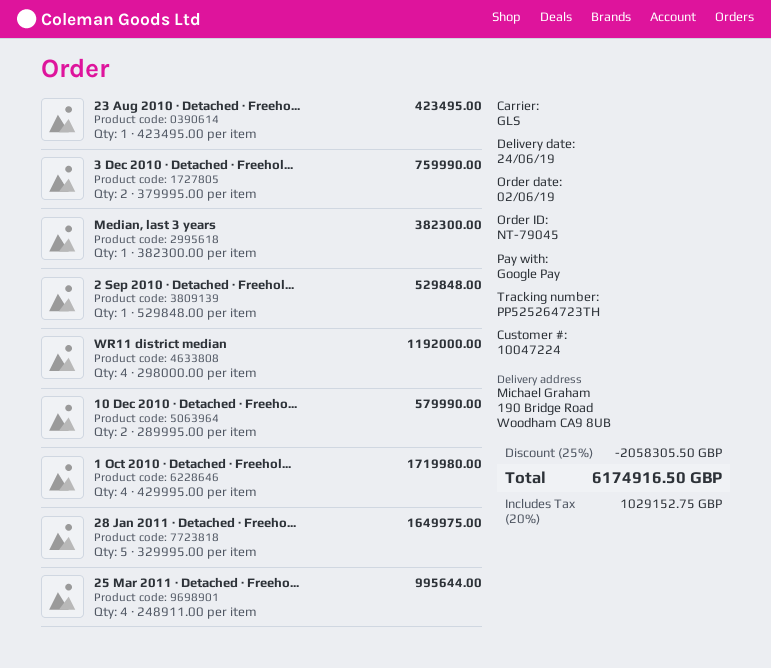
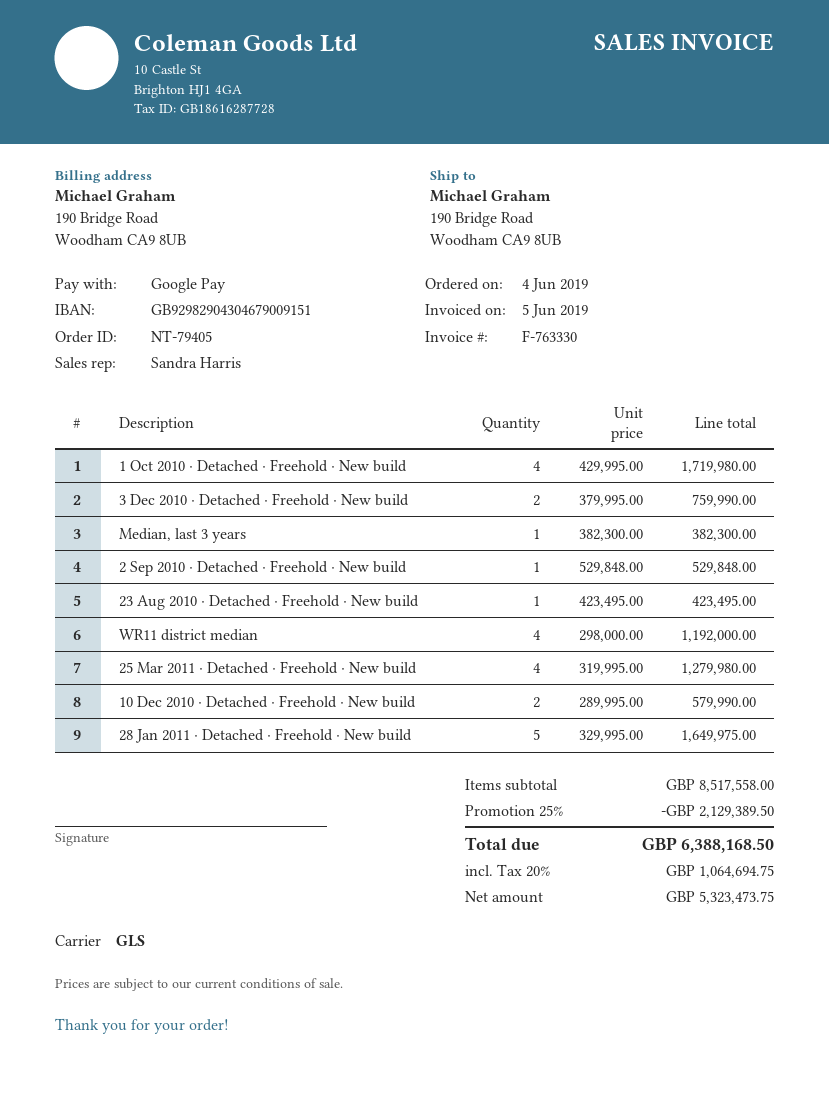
order number: NT-79045 -> NT-79405
order date: 2019-06-02 -> 2019-06-04
25 Mar 2011 · Detached · Freeho...: 4 x 248911.00 = 995644.00 -> 4 x 319995.00 = 1279980.00
discount: 25% = 2058305.50 -> 25% = 2129389.50
tax: 20% = 1029152.75 -> 20% = 1064694.75
total: 6174916.50 -> 6388168.50

